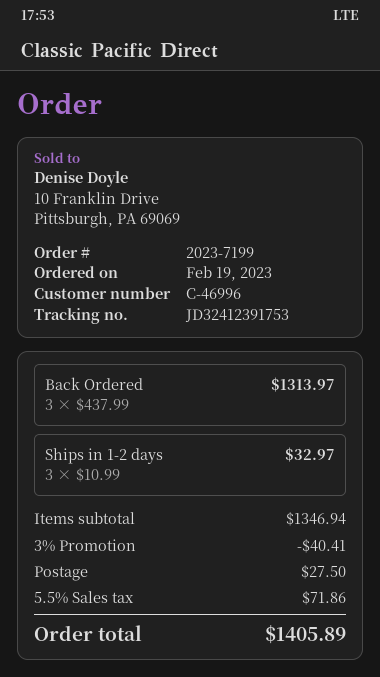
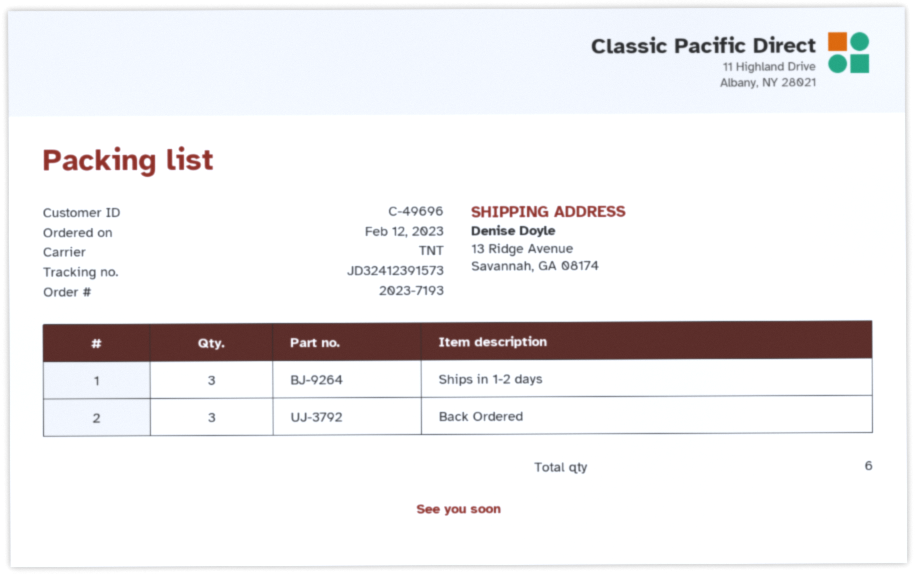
order number: 2023-7199 -> 2023-7193
order date: 2023-02-19 -> 2023-02-12
customer number: C-46996 -> C-49696
tracking number: JD32412391753 -> JD32412391573

